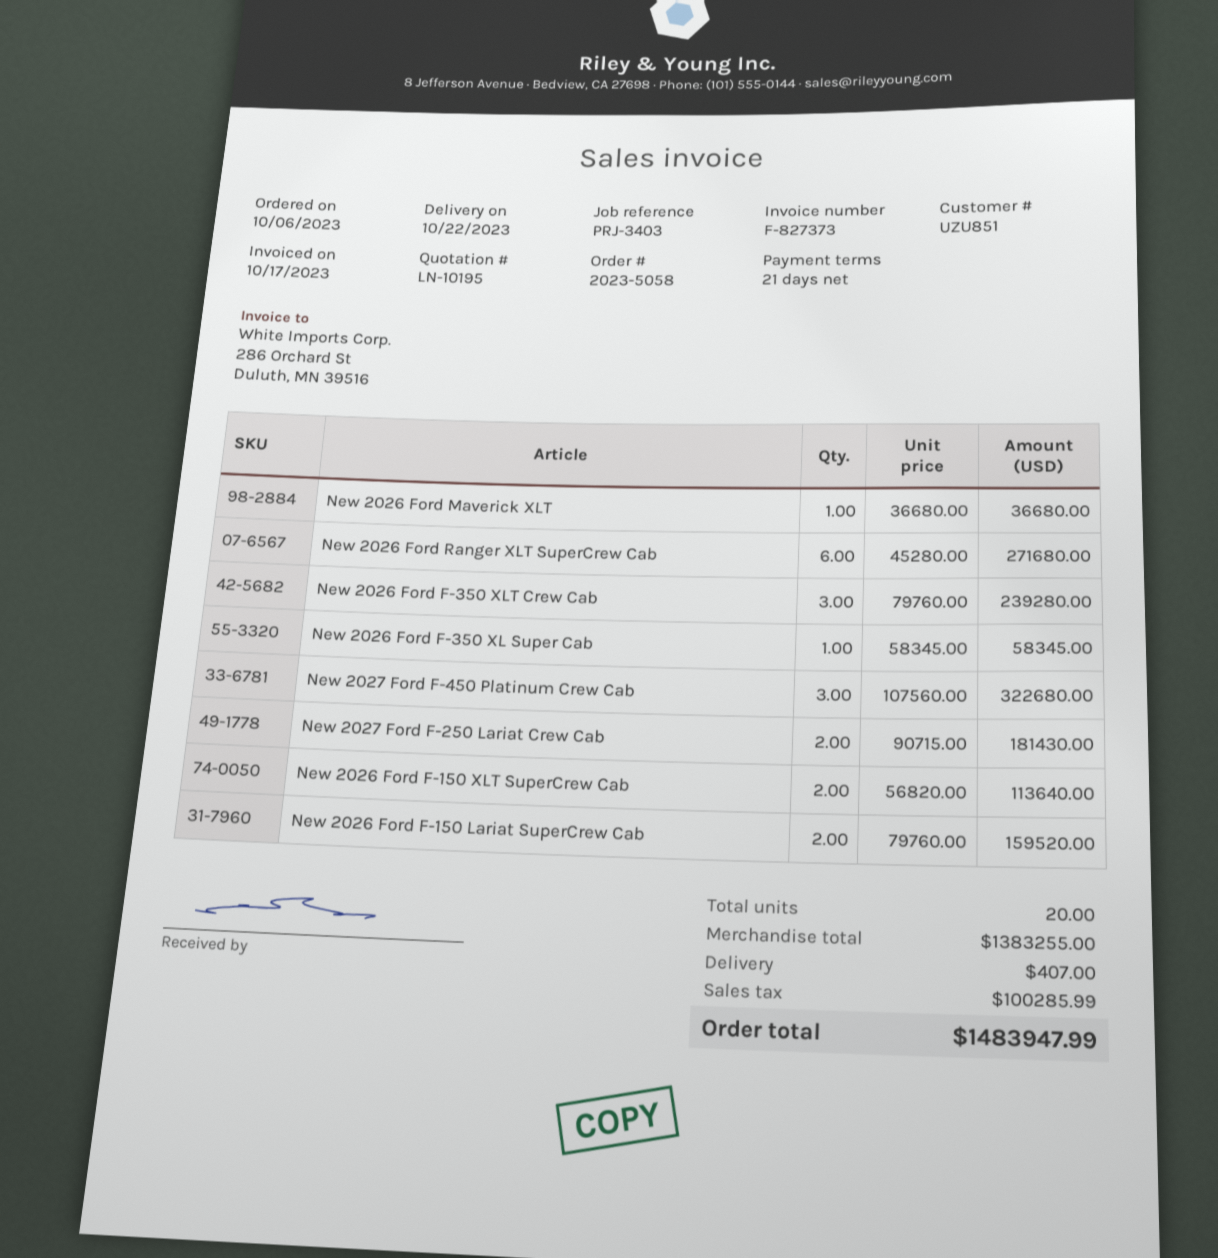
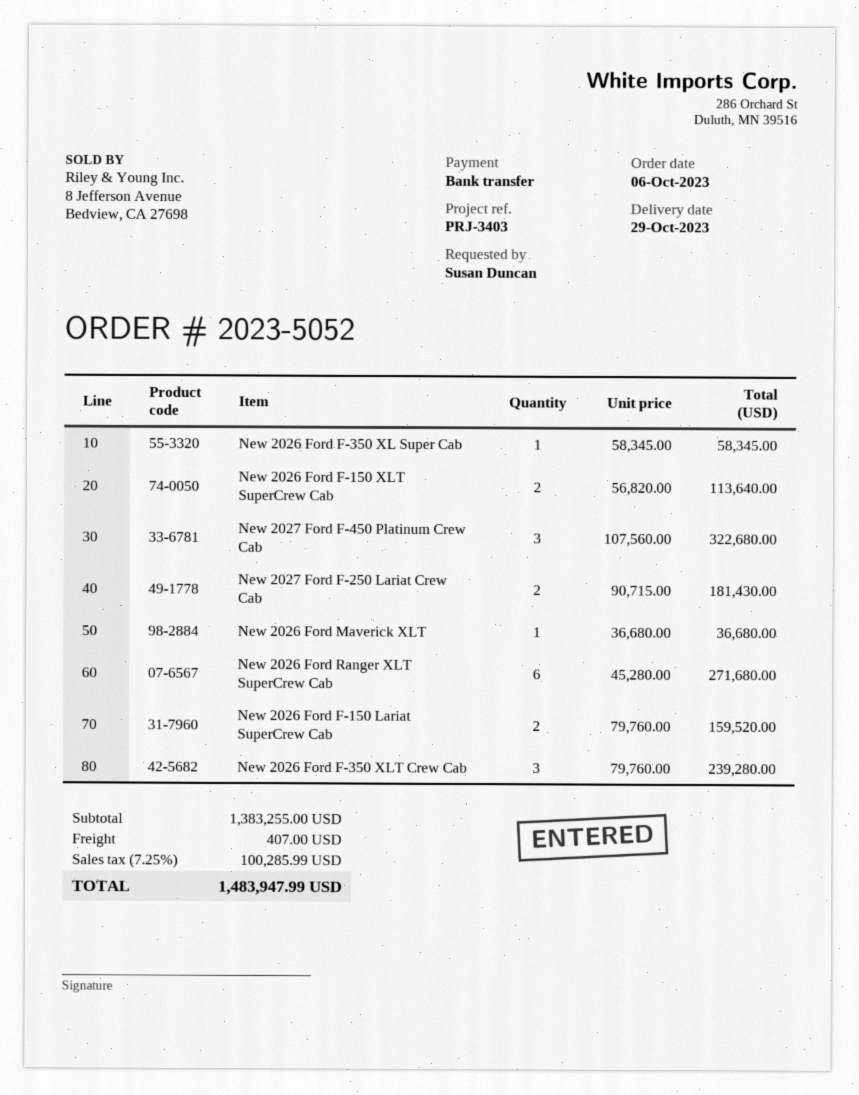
order number: 2023-5058 -> 2023-5052
delivery date: 2023-10-22 -> 2023-10-29

